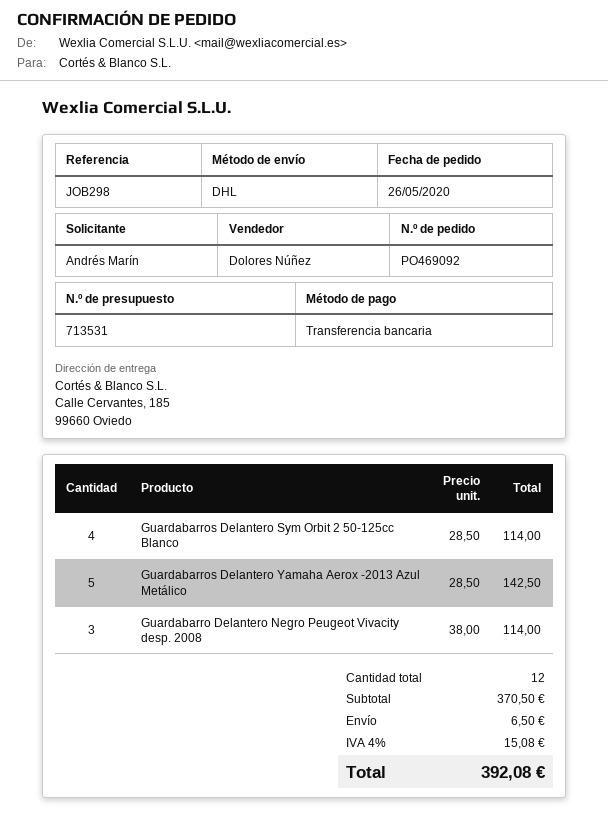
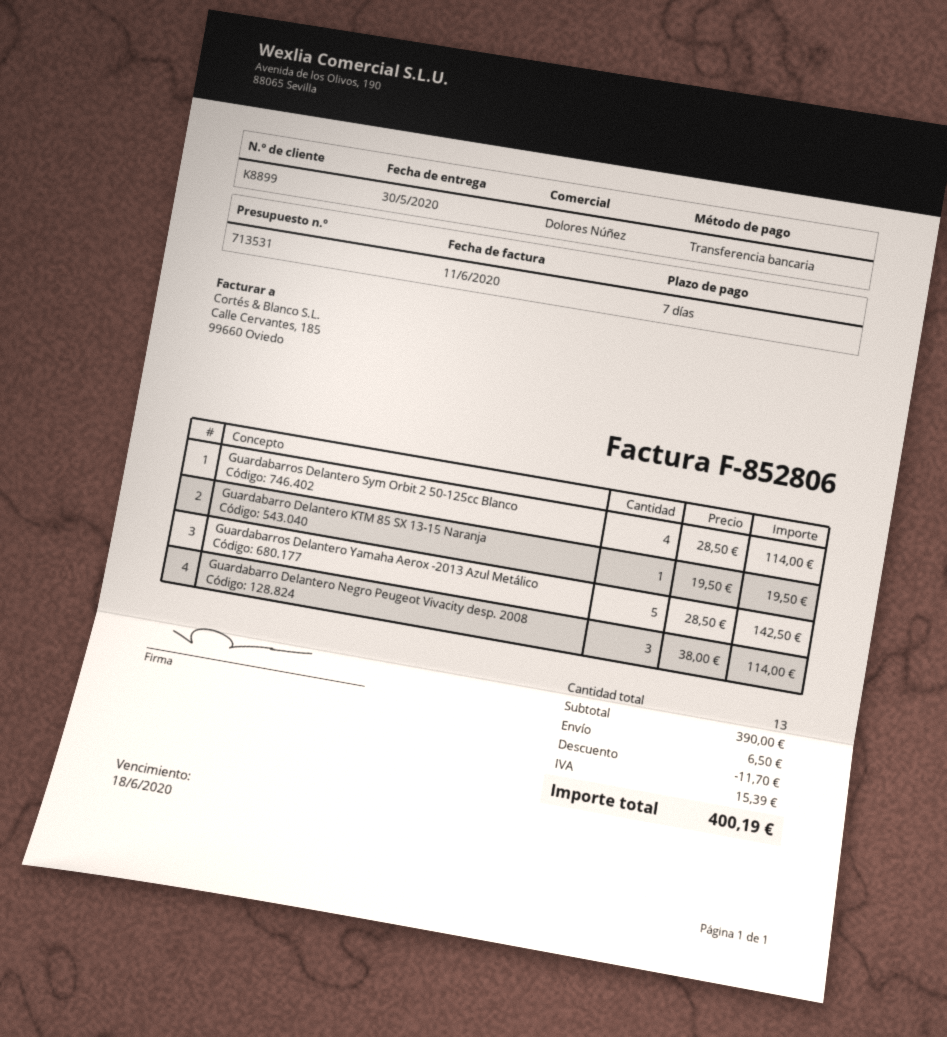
Guardabarro Delantero KTM 85 SX 13-15 Naranja: none -> 1 x 19.50 = 19.50
total quantity: 12 -> 13
subtotal: 370.50 -> 390.00
discount: none -> 11.70
tax: 15.08 -> 15.39
total: 392.08 -> 400.19

